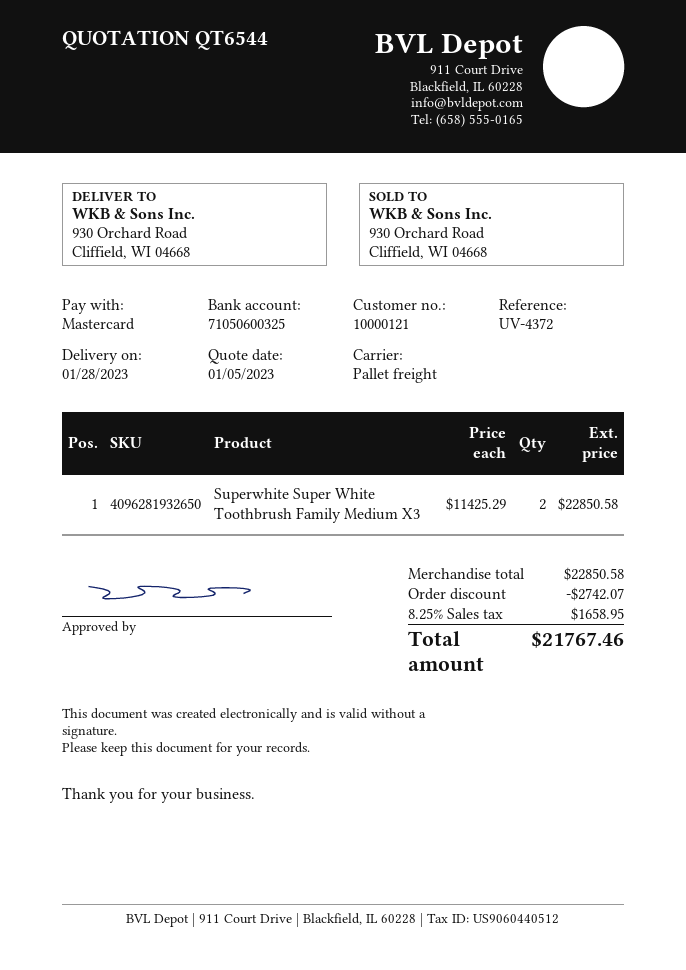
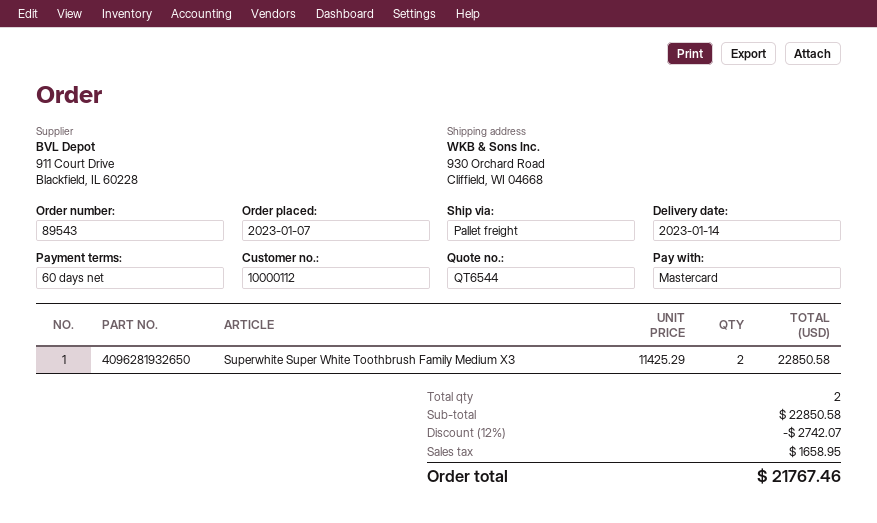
delivery date: 2023-01-28 -> 2023-01-14
customer number: 10000121 -> 10000112

